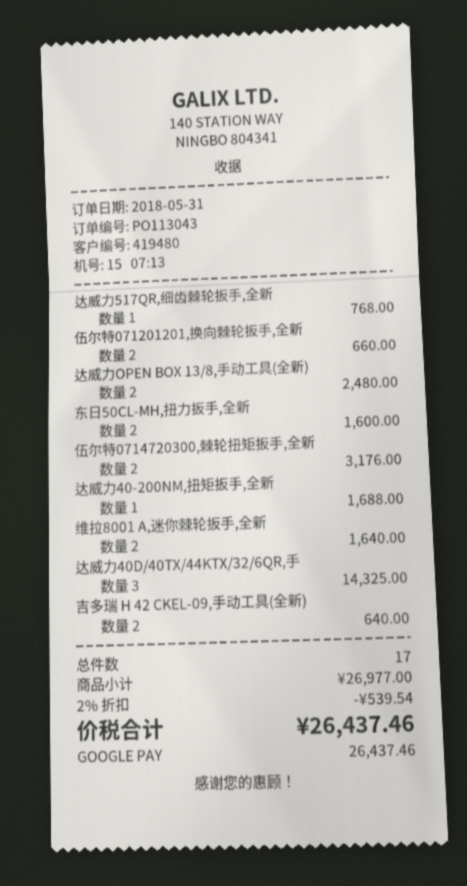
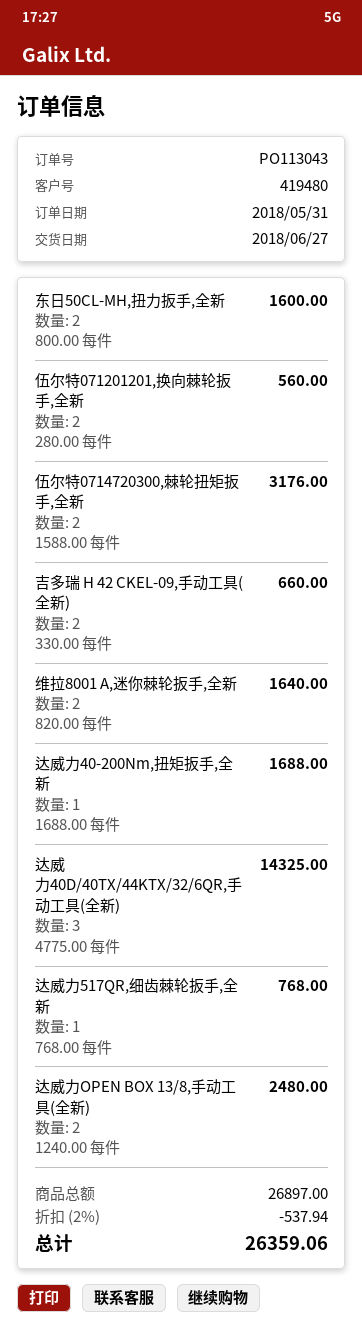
伍尔特071201201,换向棘轮扳手,全新: 2 for 660.00 -> 2 for 560.00
吉多瑞 H 42 CKEL-09,手动工具(全新): 2 for 640.00 -> 2 for 660.00
subtotal: 26977.00 -> 26897.00
discount: 2% = 539.54 -> 2% = 537.94
total: 26437.46 -> 26359.06

